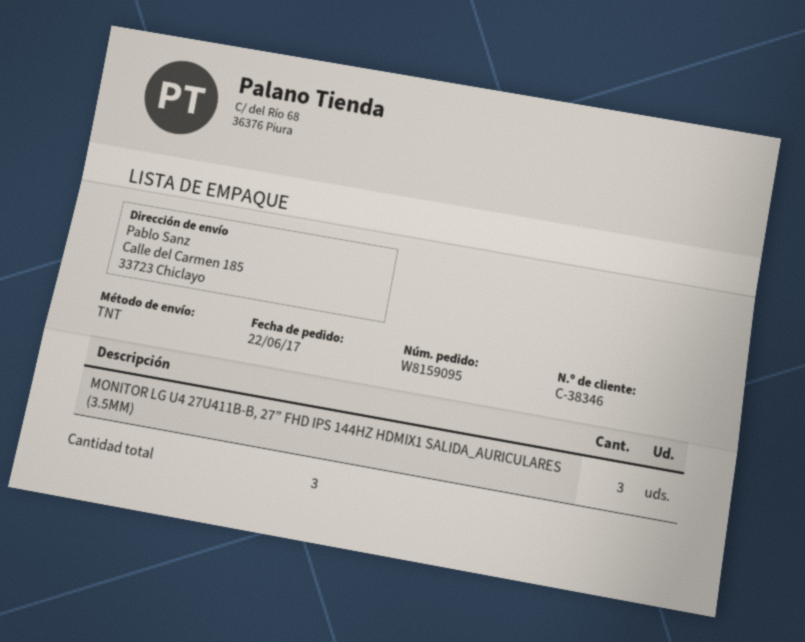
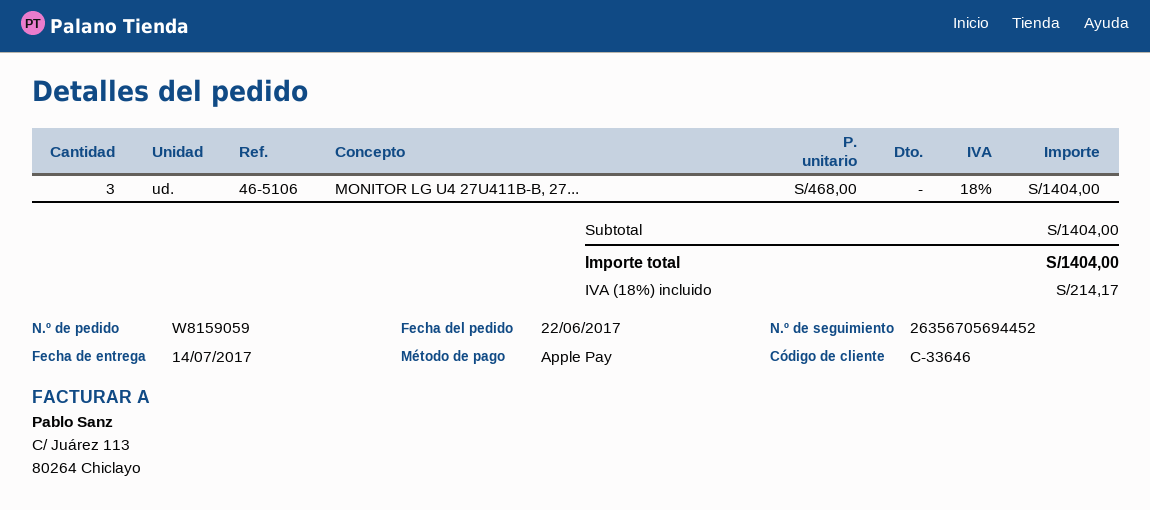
order number: W8159095 -> W8159059
customer number: C-38346 -> C-33646

